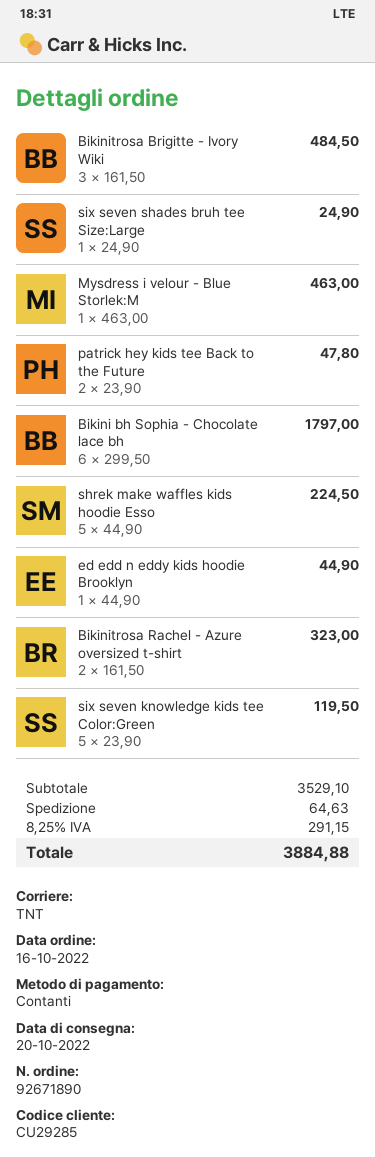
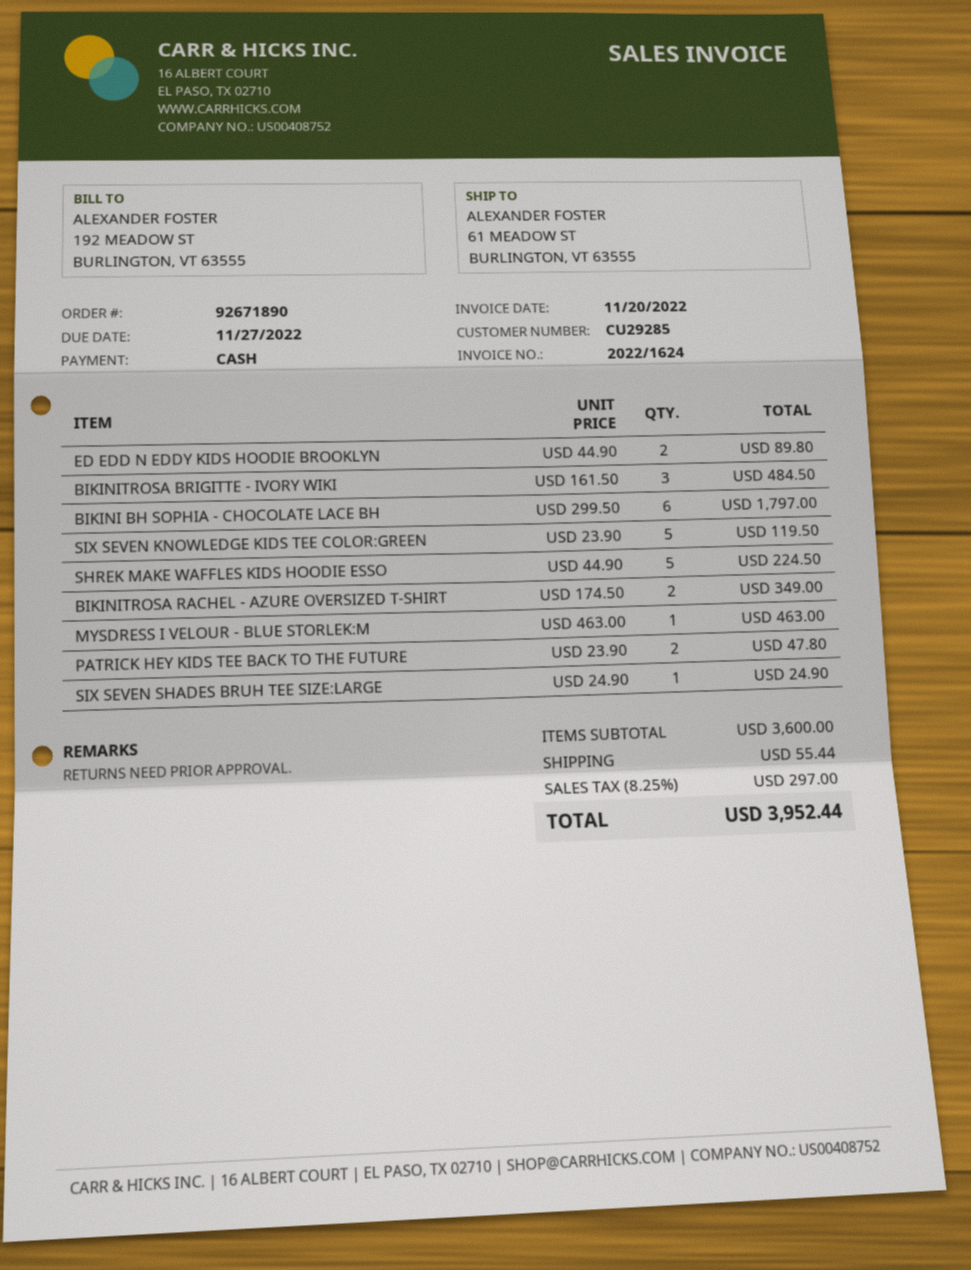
ed edd n eddy kids hoodie Brooklyn: 1 x 44.90 = 44.90 -> 2 x 44.90 = 89.80
Bikinitrosa Rachel - Azure oversized t-shirt: 2 x 161.50 = 323.00 -> 2 x 174.50 = 349.00
subtotal: 3529.10 -> 3600.00
shipping: 64.63 -> 55.44
tax: 8.25% = 291.15 -> 8.25% = 297.00
total: 3884.88 -> 3952.44

